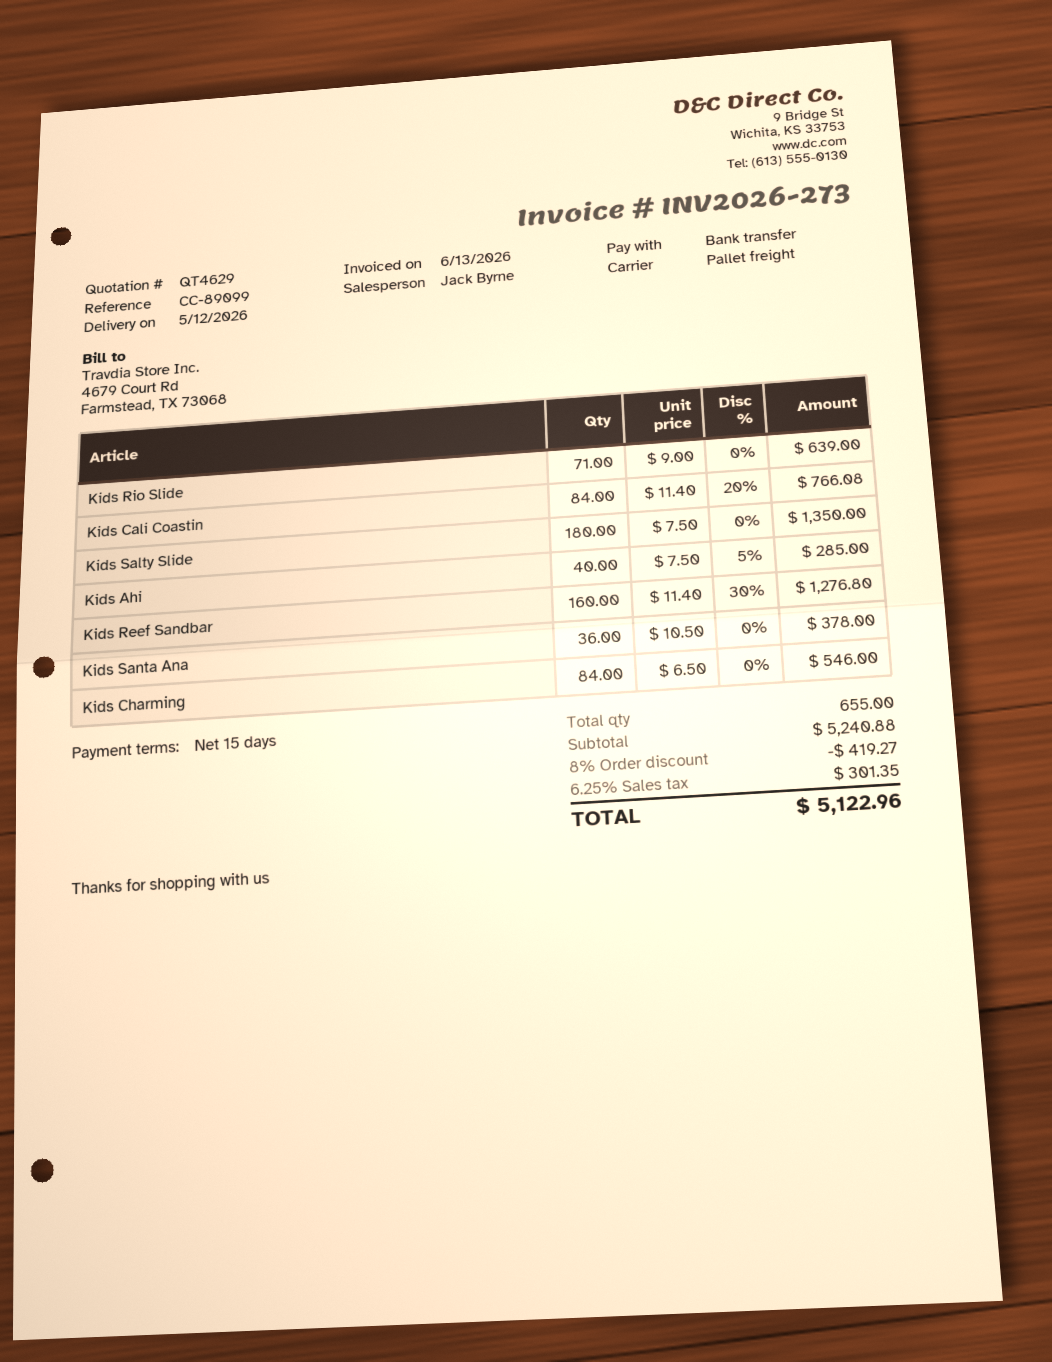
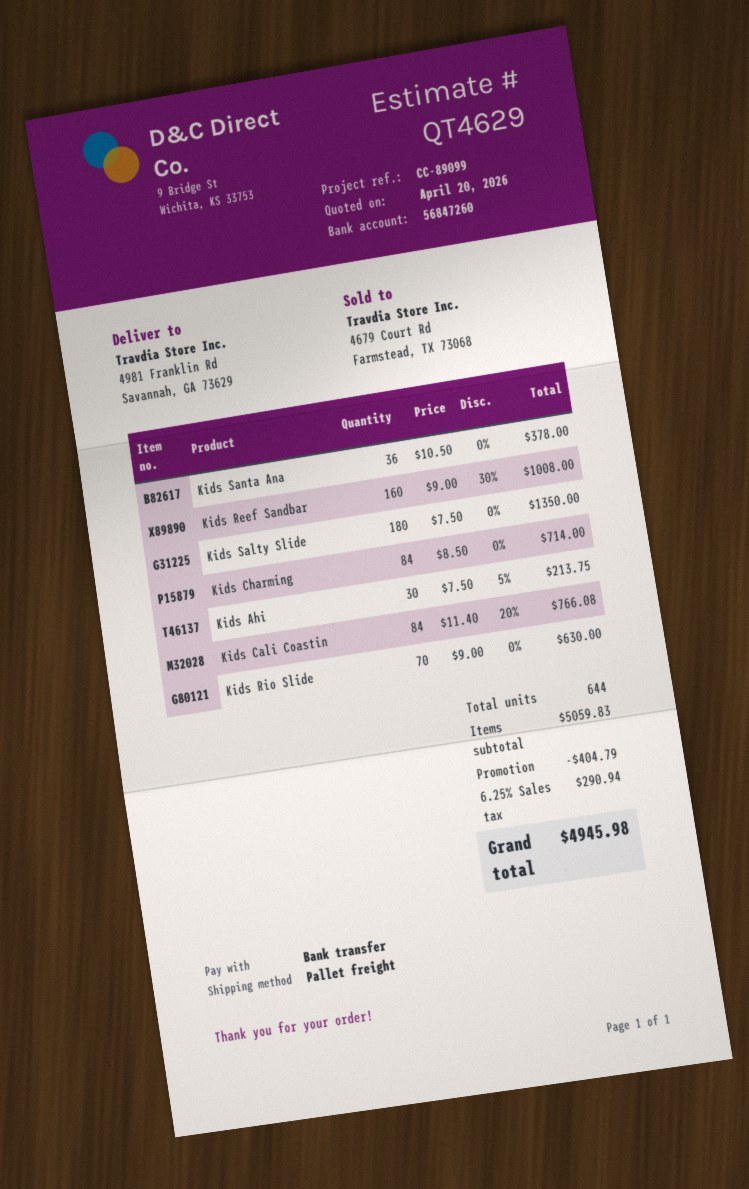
Kids Rio Slide: 71 x 9.00 = 639.00 -> 70 x 9.00 = 630.00
Kids Ahi: 40 x 7.50 - 5% = 285.00 -> 30 x 7.50 - 5% = 213.75
Kids Reef Sandbar: 160 x 11.40 - 30% = 1276.80 -> 160 x 9.00 - 30% = 1008.00
Kids Charming: 84 x 6.50 = 546.00 -> 84 x 8.50 = 714.00
total quantity: 655 -> 644
subtotal: 5240.88 -> 5059.83
discount: 419.27 -> 404.79
tax: 6.25% = 301.35 -> 6.25% = 290.94
total: 5122.96 -> 4945.98

